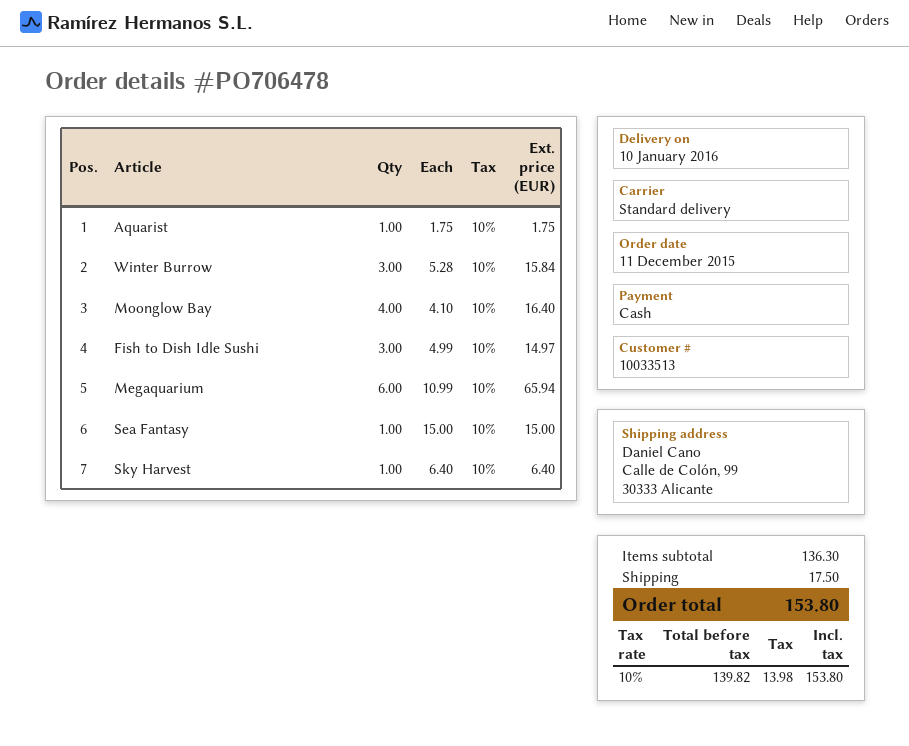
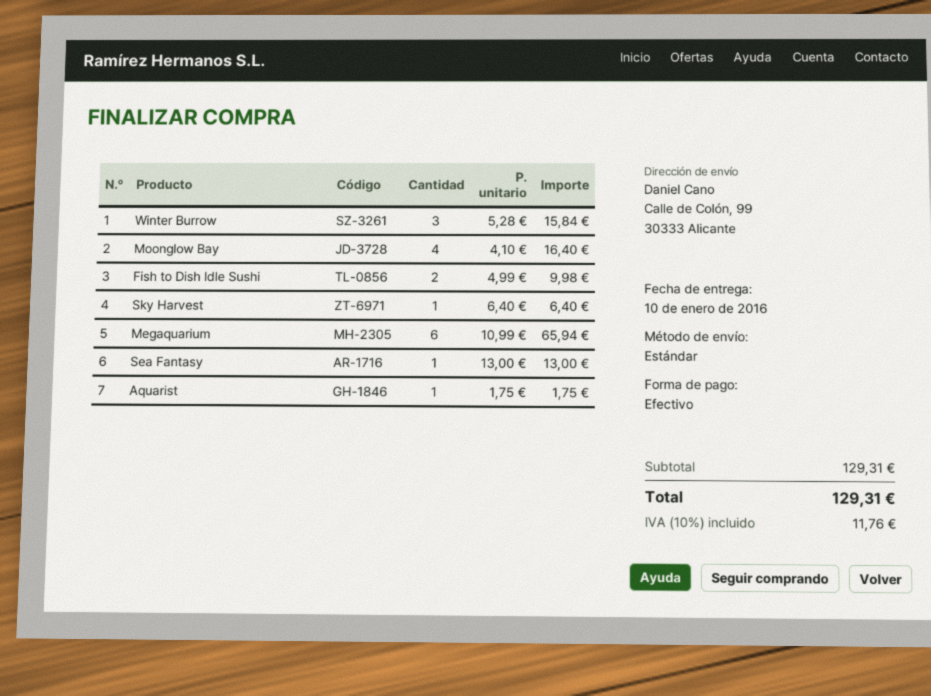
Fish to Dish Idle Sushi: 3 x 4.99 = 14.97 -> 2 x 4.99 = 9.98
Sea Fantasy: 1 x 15.00 = 15.00 -> 1 x 13.00 = 13.00
subtotal: 136.30 -> 129.31
shipping: 17.50 -> none
tax: 10% = 13.98 -> 10% = 11.76
total: 153.80 -> 129.31

